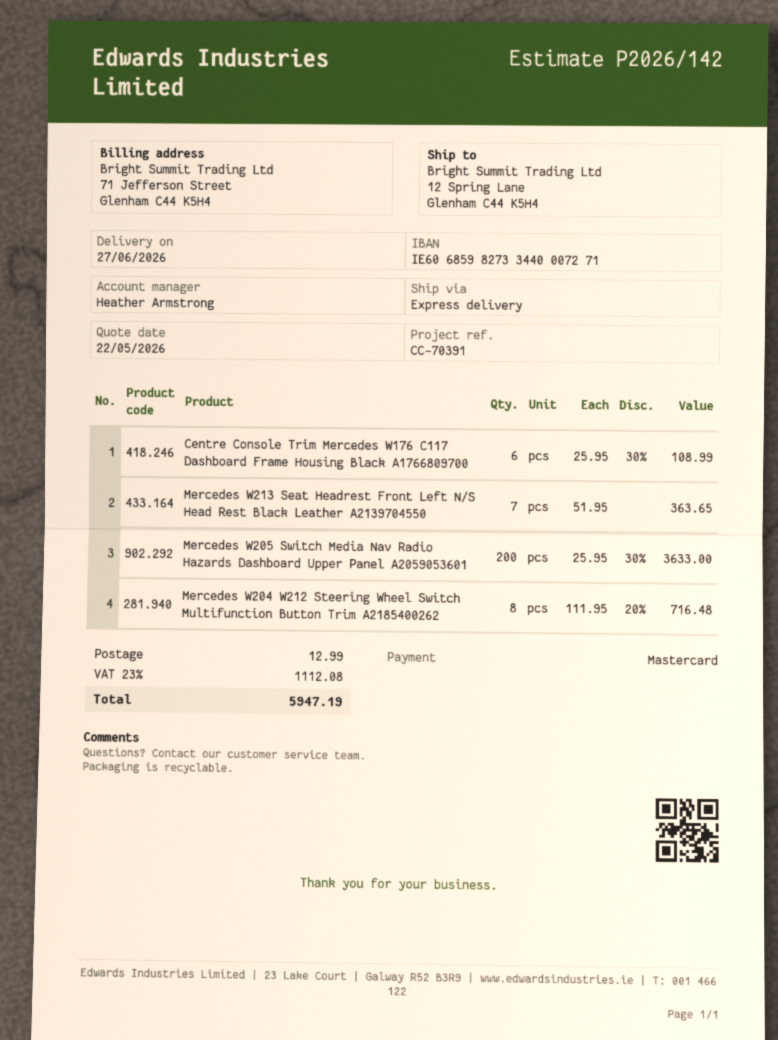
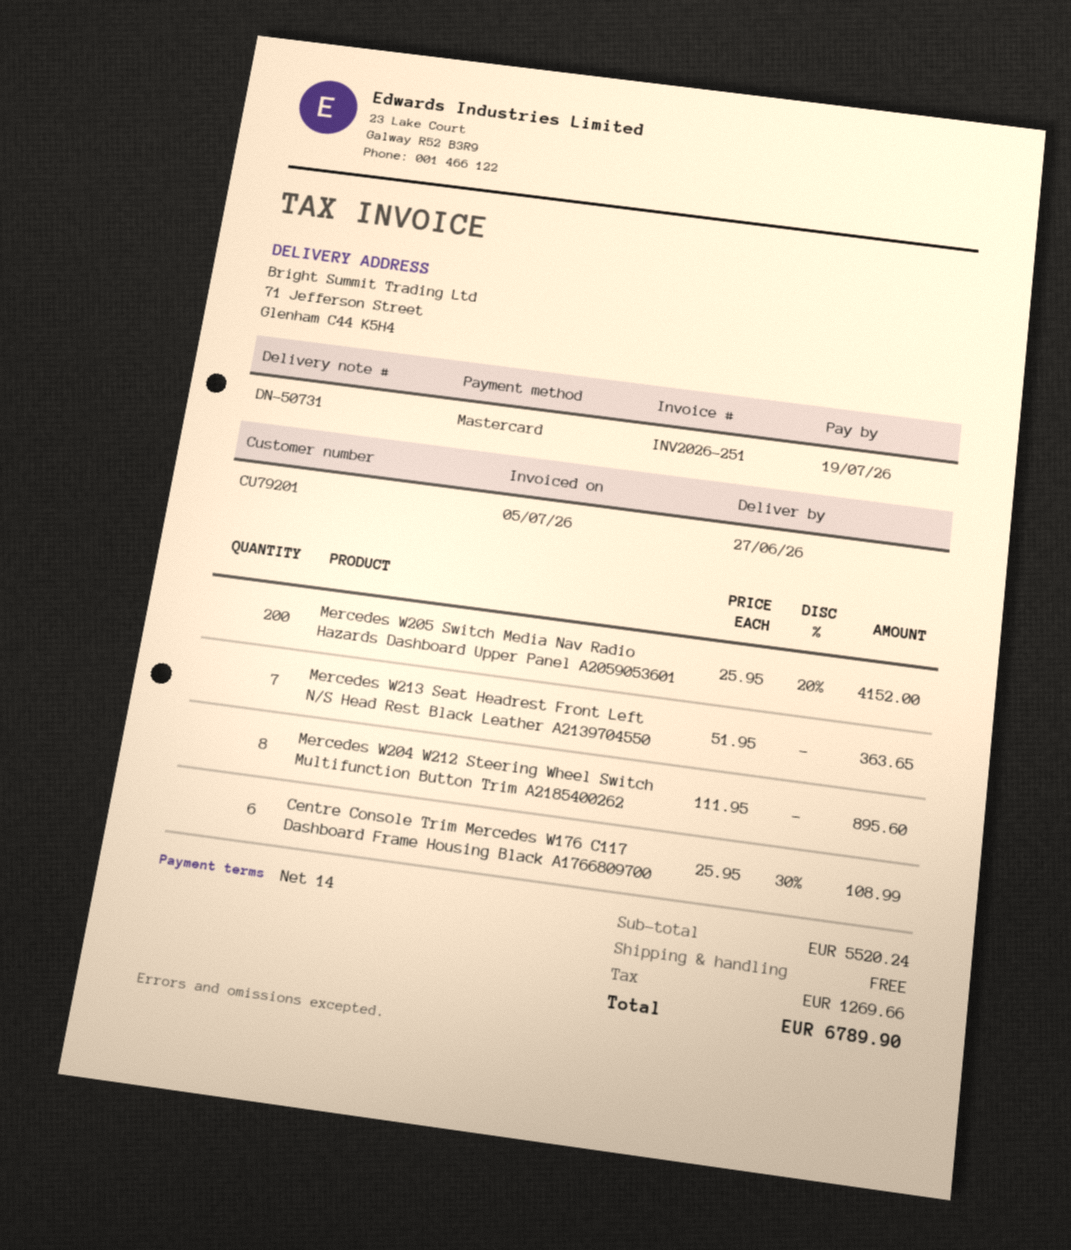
ship to: 12 Spring Lane, Glenham C44 K5H4 -> 71 Jefferson Street, Glenham C44 K5H4
Mercedes W205 Switch Media Nav Radio Hazards Dashboard Upper Panel A2059053601: 200 x 25.95 - 30% = 3633.00 -> 200 x 25.95 - 20% = 4152.00
Mercedes W204 W212 Steering Wheel Switch Multifunction Button Trim A2185400262: 8 x 111.95 - 20% = 716.48 -> 8 x 111.95 = 895.60
shipping: 12.99 -> 0.00
tax: 1112.08 -> 1269.66
total: 5947.19 -> 6789.90

